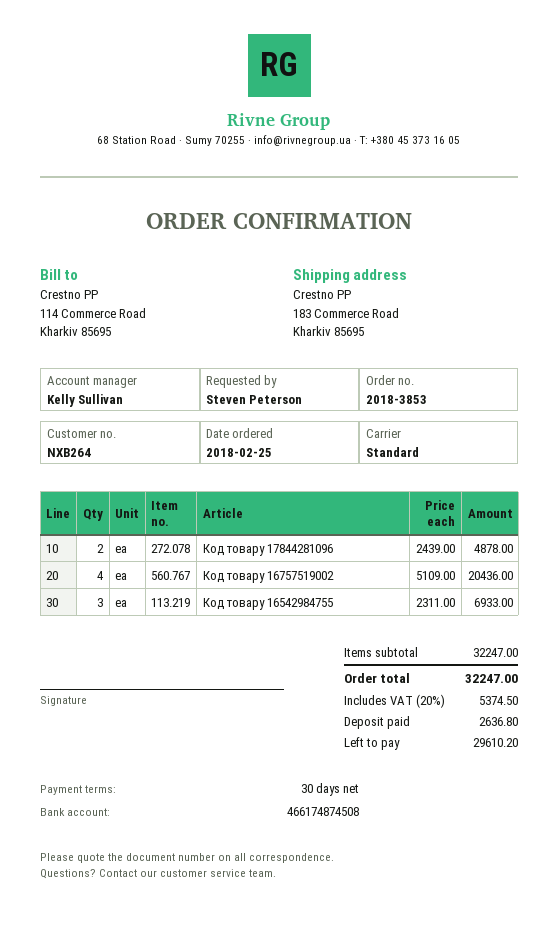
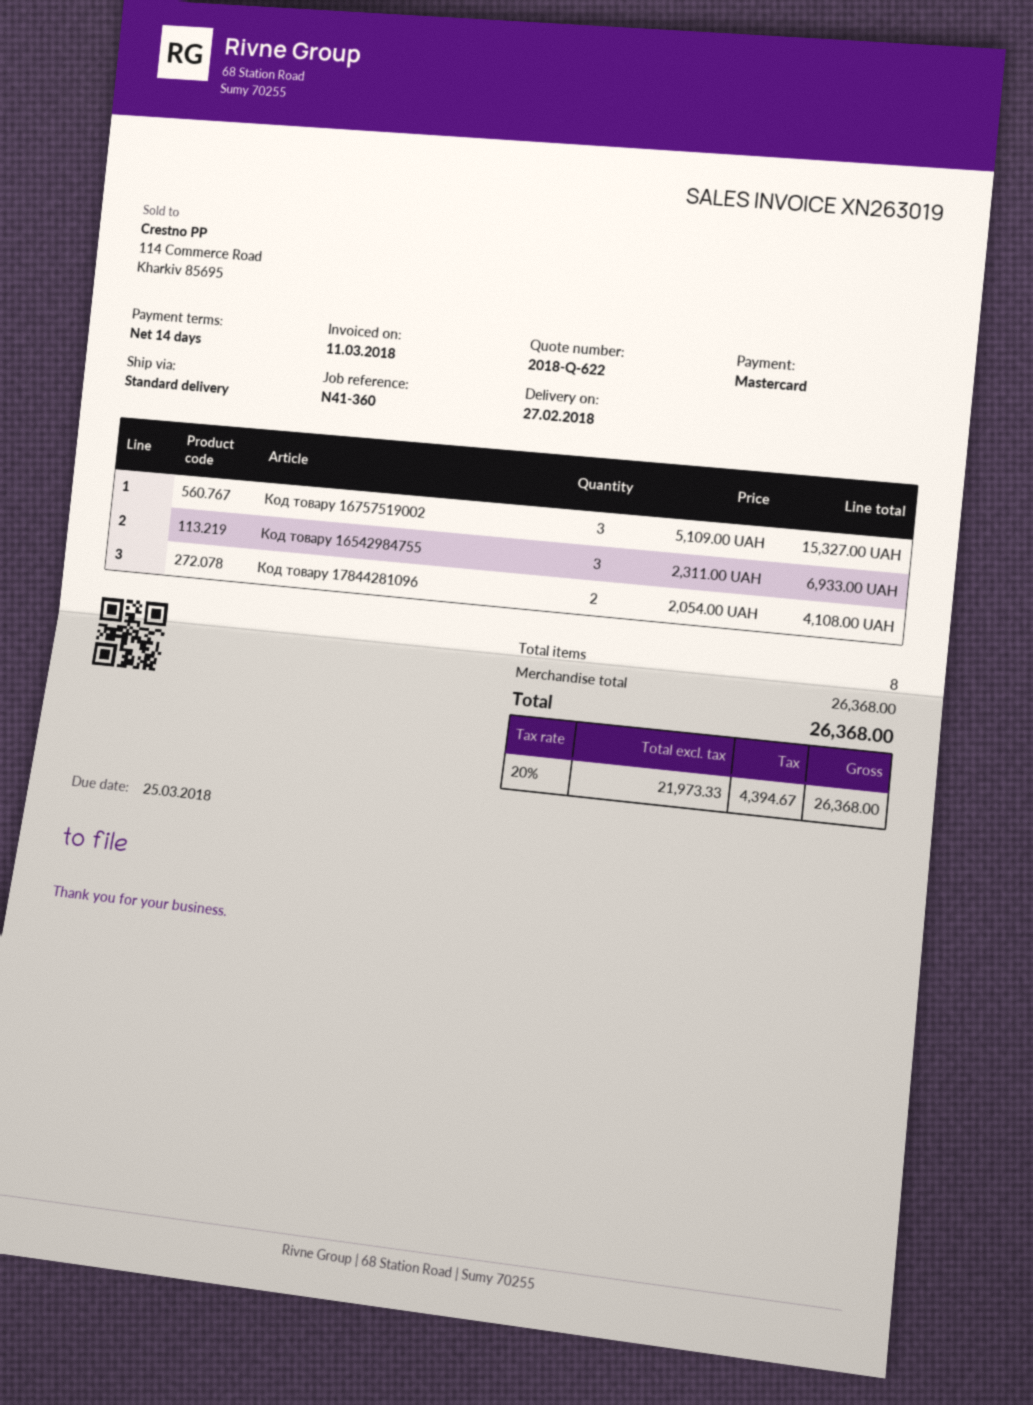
payment terms: 30 days -> 14 days
Код товару 17844281096: 2 x 2439.00 = 4878.00 -> 2 x 2054.00 = 4108.00
Код товару 16757519002: 4 x 5109.00 = 20436.00 -> 3 x 5109.00 = 15327.00
subtotal: 32247.00 -> 26368.00
tax: 20% = 5374.50 -> 20% = 4394.67
total: 32247.00 -> 26368.00

